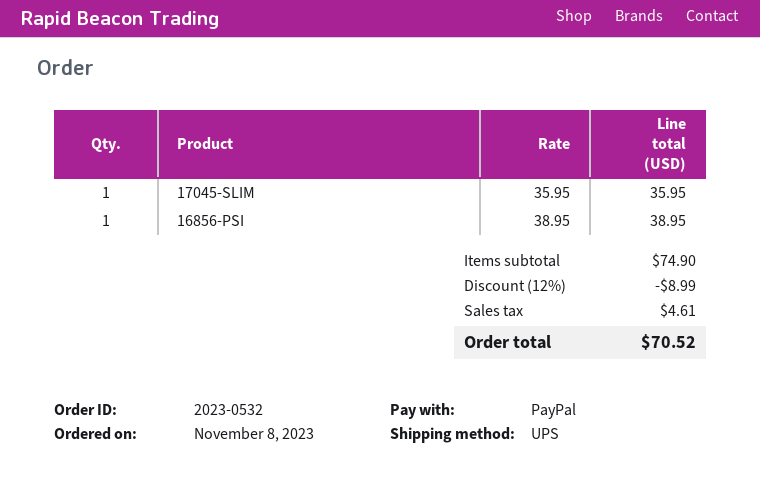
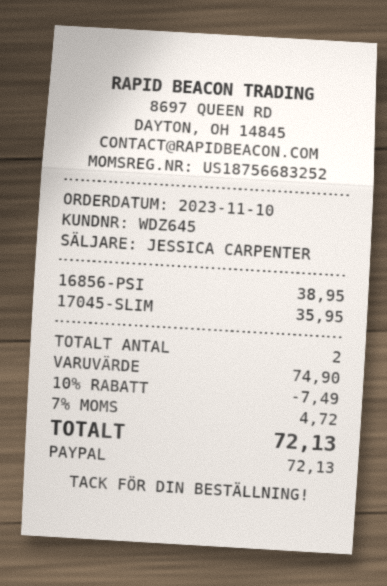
order date: 2023-11-08 -> 2023-11-10
discount: 12% = 8.99 -> 10% = 7.49
tax: 4.61 -> 4.72
total: 70.52 -> 72.13

